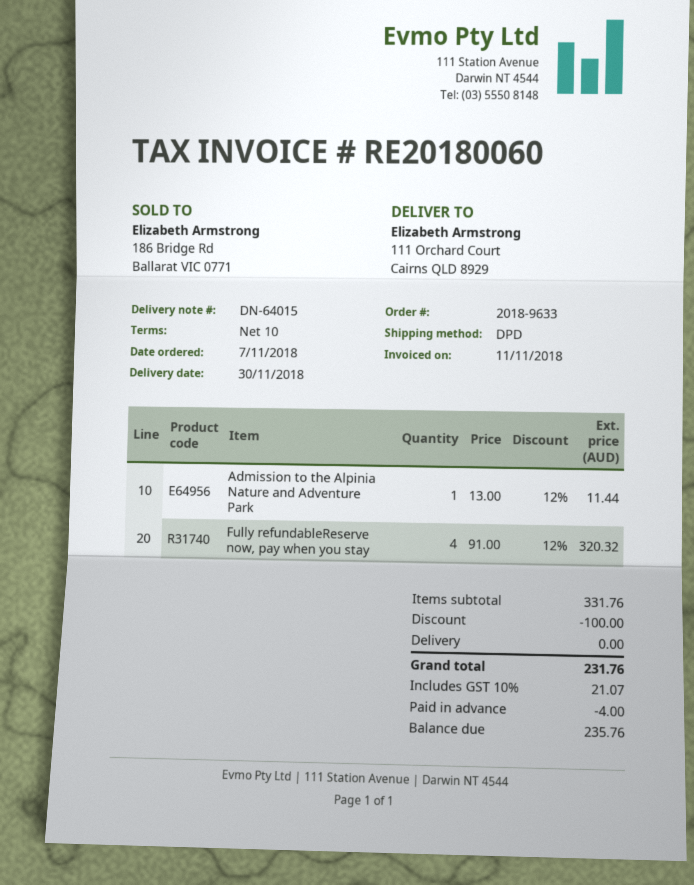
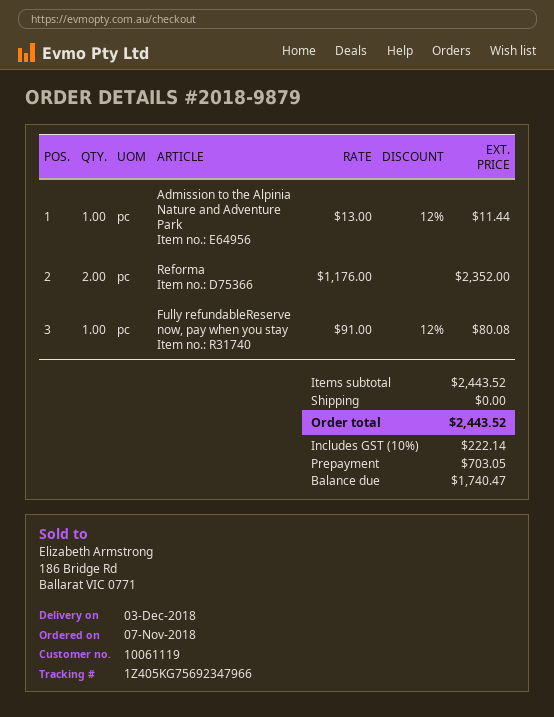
order number: 2018-9633 -> 2018-9879
delivery date: 2018-11-30 -> 2018-12-03
Fully refundableReserve now, pay when you stay: 4 x 91.00 - 12% = 320.32 -> 1 x 91.00 - 12% = 80.08
Reforma: none -> 2 x 1176.00 = 2352.00
subtotal: 331.76 -> 2443.52
discount: 100.00 -> none
tax: 10% = 21.07 -> 10% = 222.14
total: 231.76 -> 2443.52
deposit: -4.00 -> 703.05
balance: 235.76 -> 1740.47

